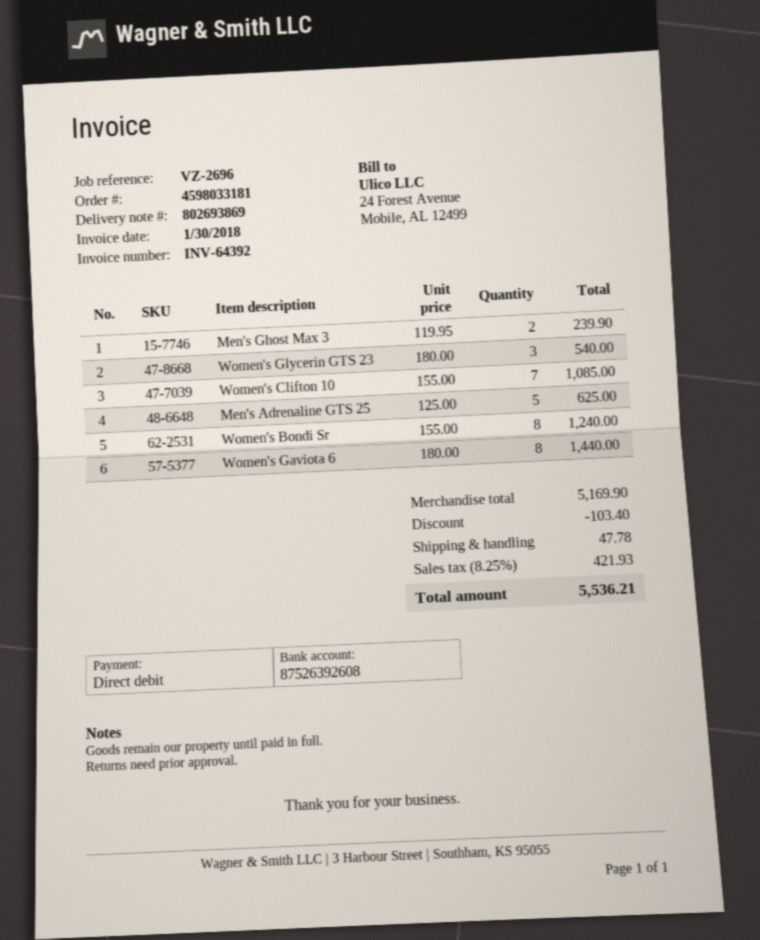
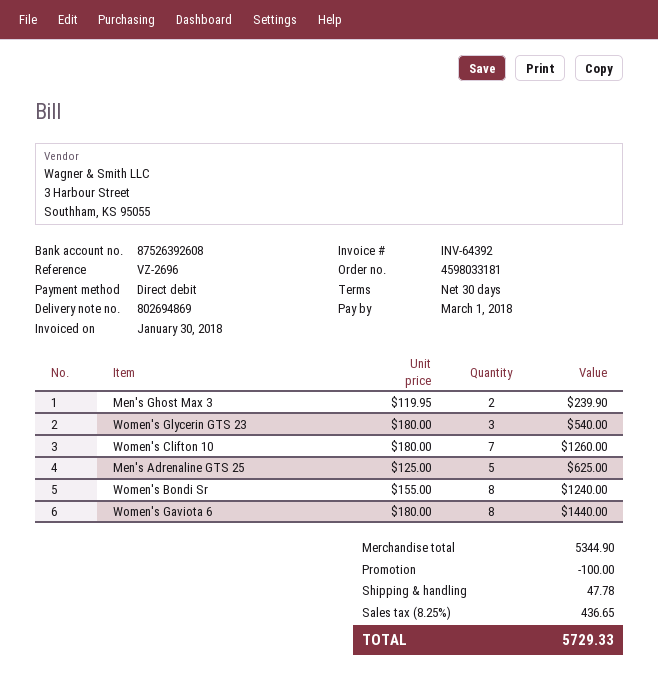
delivery note number: 802693869 -> 802694869
Women's Clifton 10: 7 x 155.00 = 1085.00 -> 7 x 180.00 = 1260.00
subtotal: 5169.90 -> 5344.90
discount: 103.40 -> 100.00
tax: 8.25% = 421.93 -> 8.25% = 436.65
total: 5536.21 -> 5729.33

